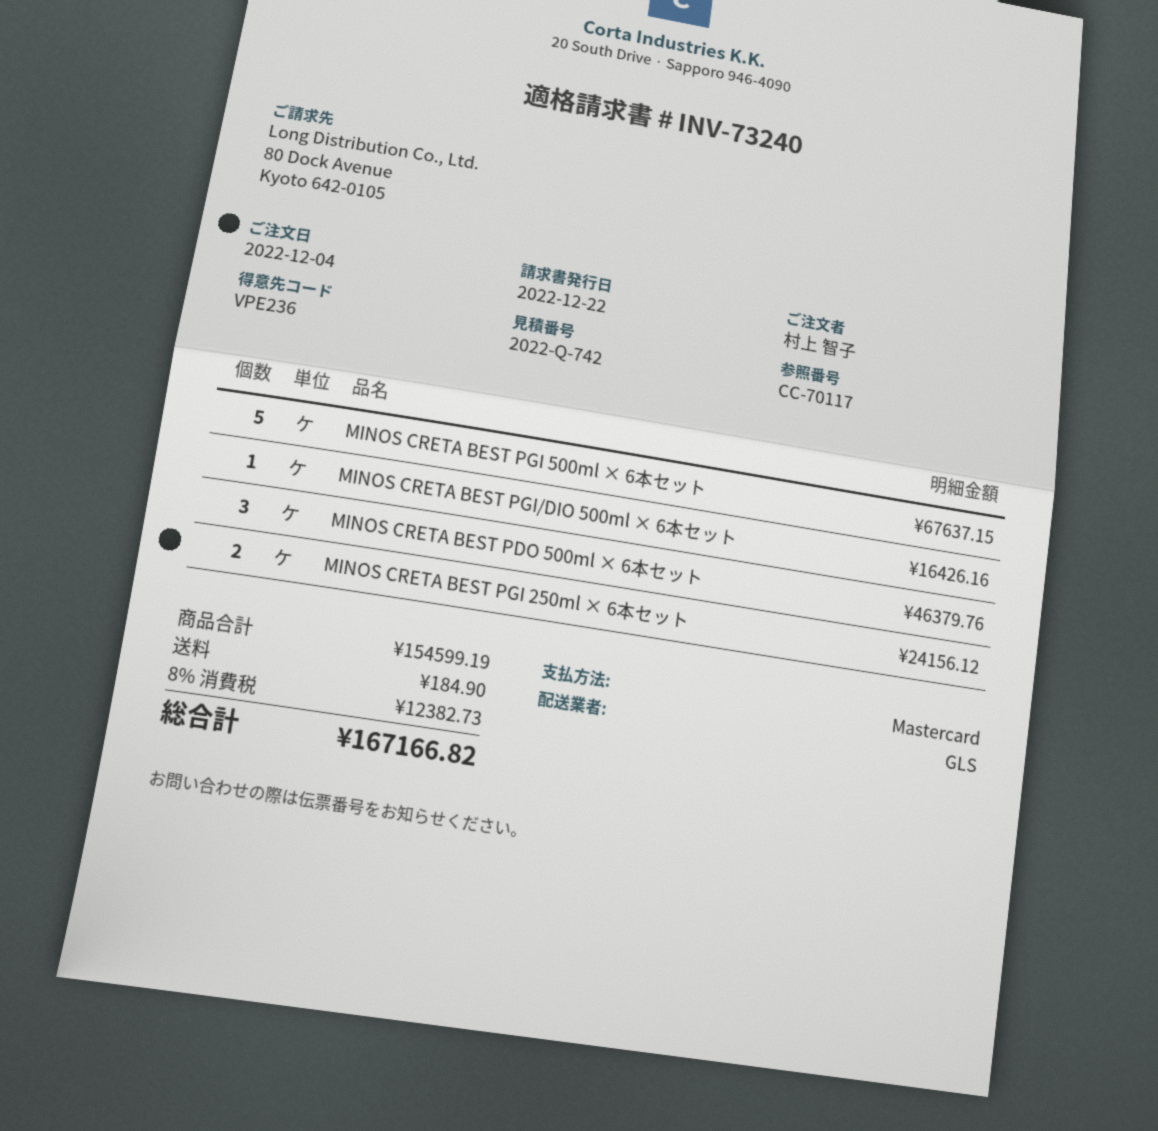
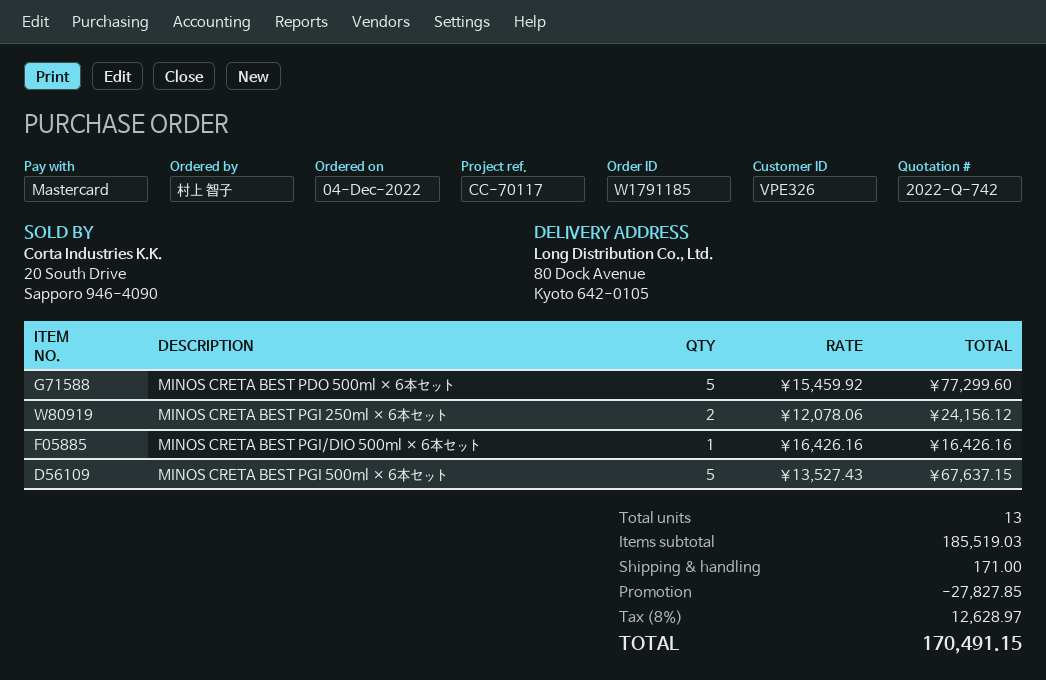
customer number: VPE236 -> VPE326
MINOS CRETA BEST PDO 500ml × 6本セット: 3 for 46379.76 -> 5 for 77299.60
subtotal: 154599.19 -> 185519.03
discount: none -> 27827.85
shipping: 184.90 -> 171.00
tax: 8% = 12382.73 -> 8% = 12628.97
total: 167166.82 -> 170491.15

